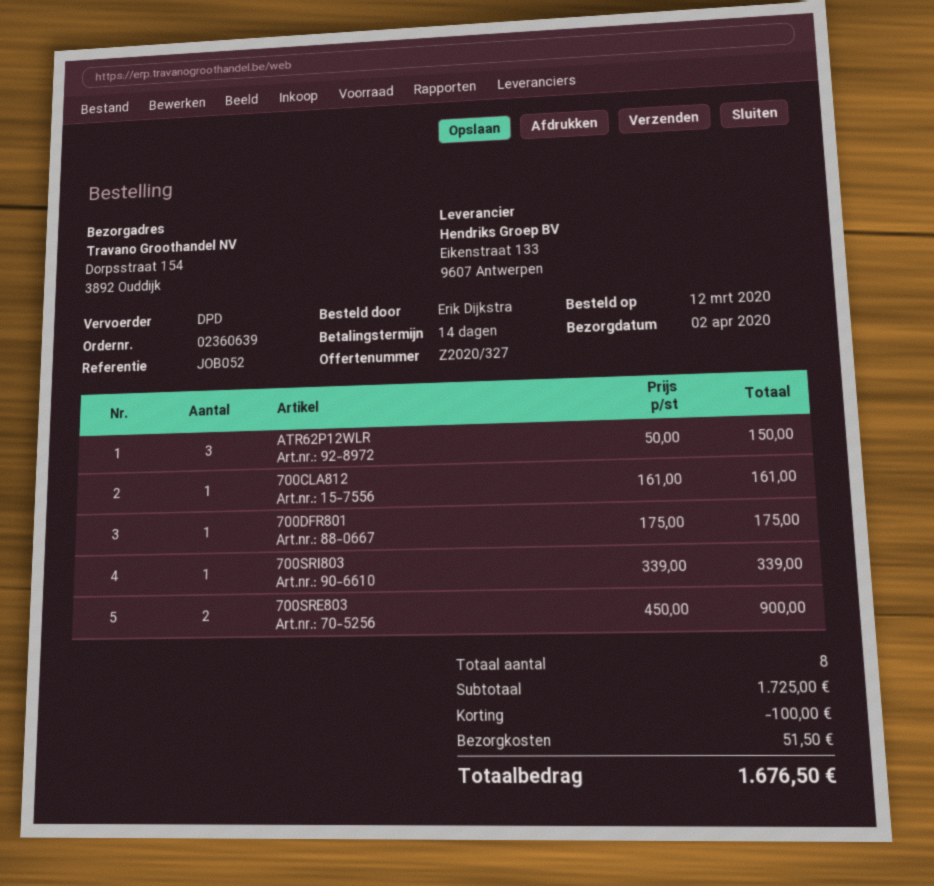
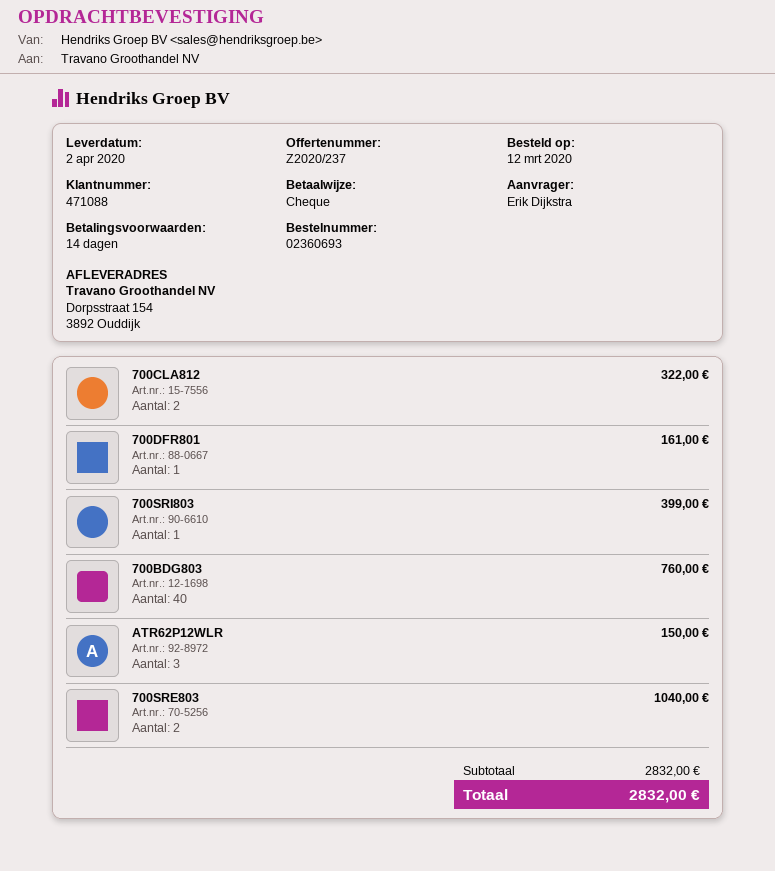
quote number: Z2020/327 -> Z2020/237
order number: 02360639 -> 02360693
700CLA812: 1 for 161.00 -> 2 for 322.00
700DFR801: 1 for 175.00 -> 1 for 161.00
700SRI803: 1 for 339.00 -> 1 for 399.00
700SRE803: 2 for 900.00 -> 2 for 1040.00
700BDG803: none -> 40 for 760.00
subtotal: 1725.00 -> 2832.00
discount: 100.00 -> none
shipping: 51.50 -> none
total: 1676.50 -> 2832.00

